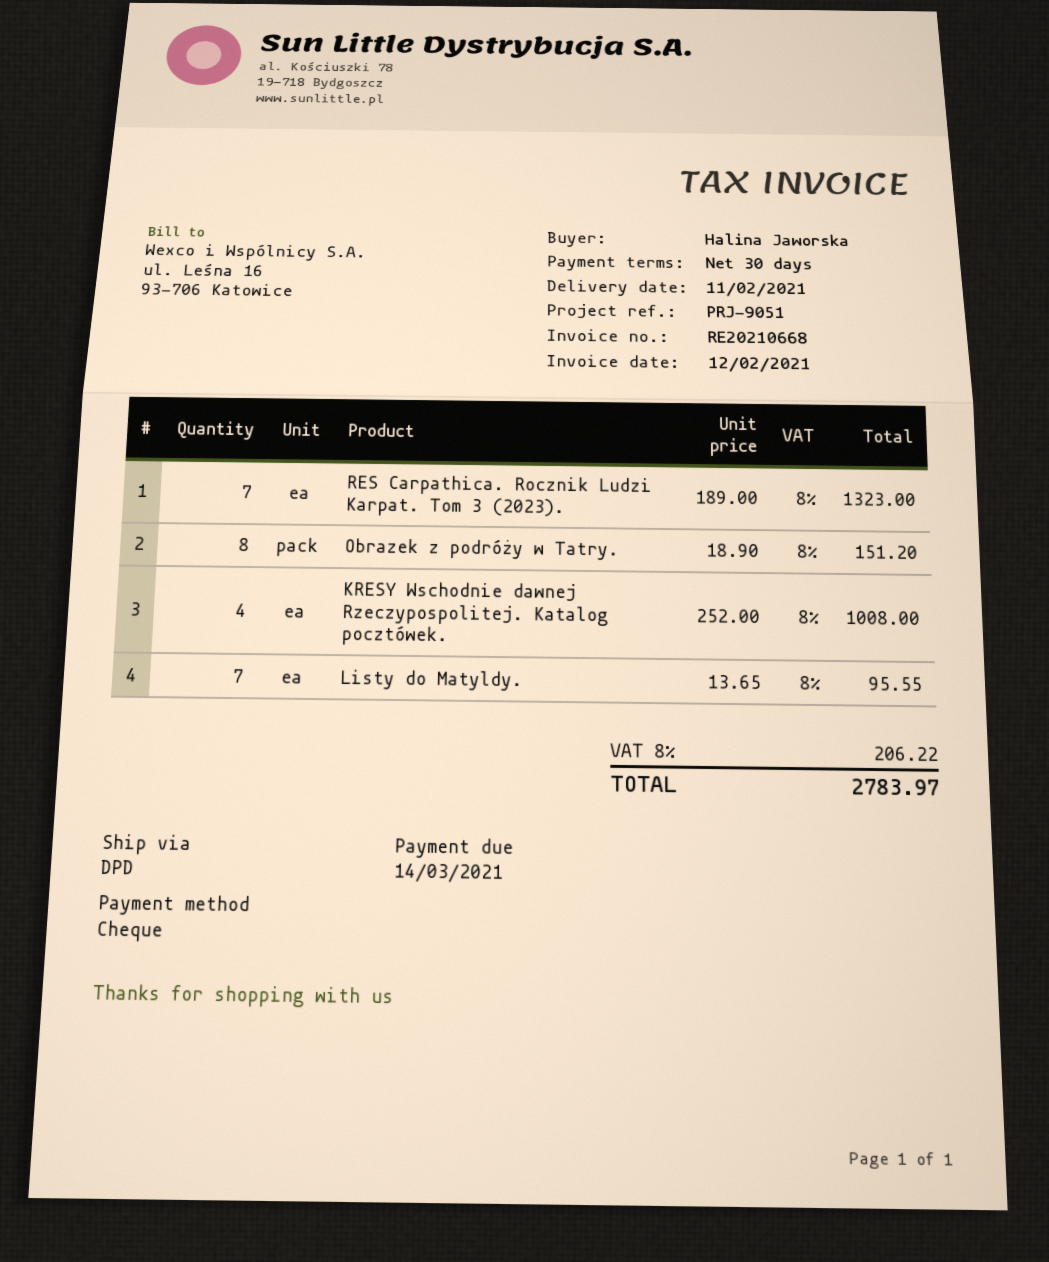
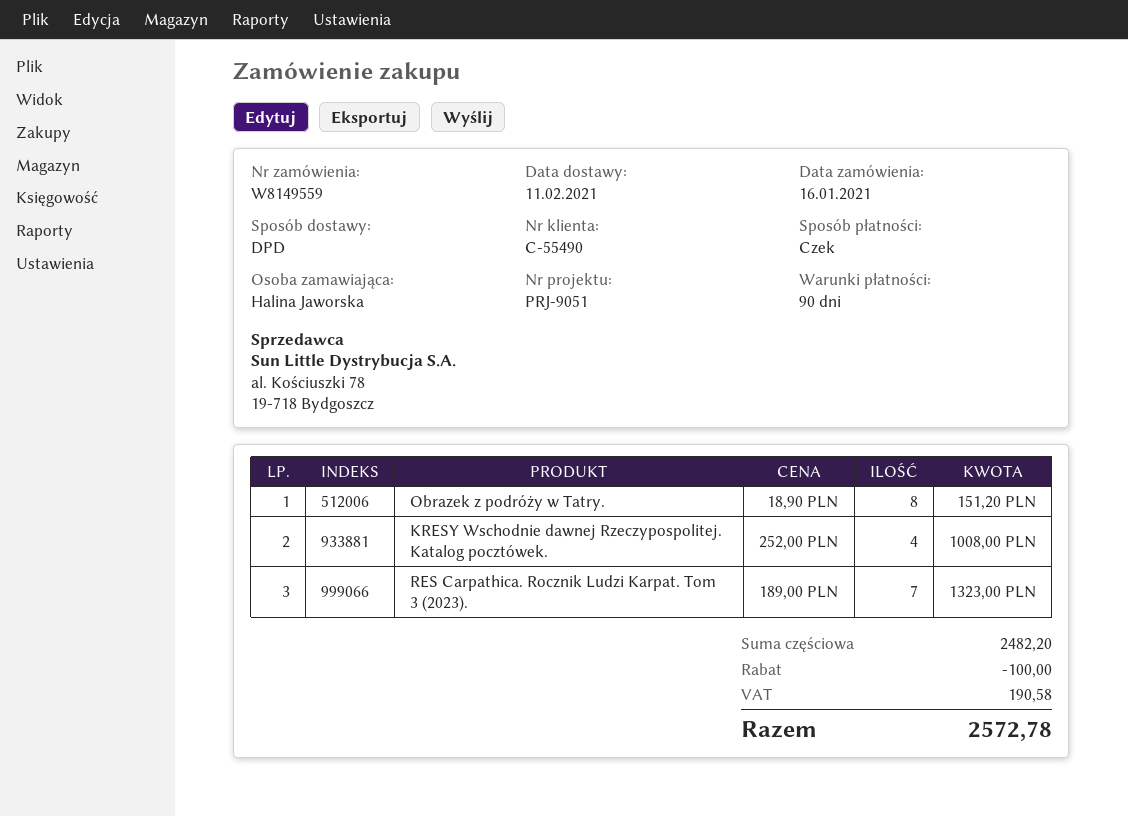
payment terms: 30 days -> 90 days
Listy do Matyldy.: 7 x 13.65 = 95.55 -> none
discount: none -> 100.00
tax: 206.22 -> 190.58
total: 2783.97 -> 2572.78

